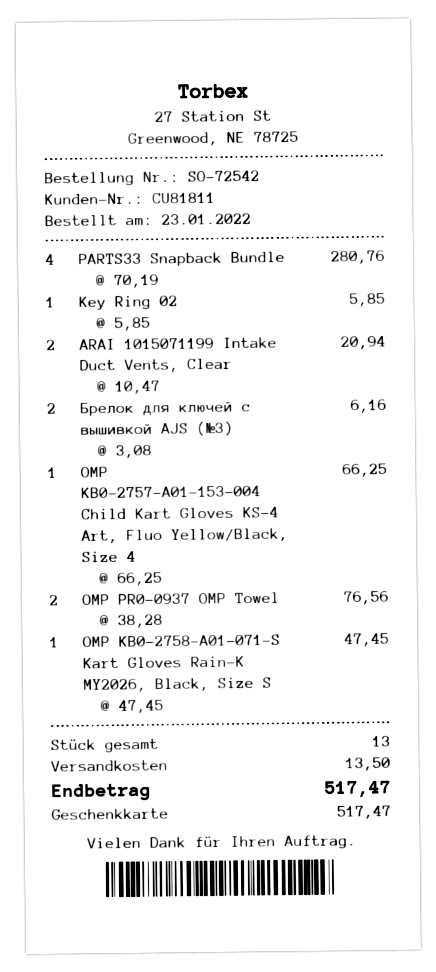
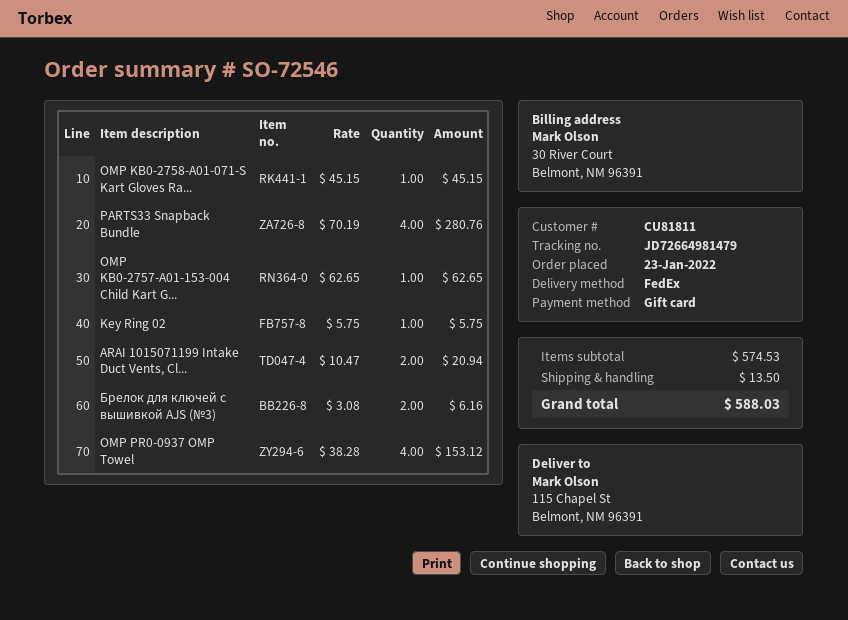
order number: SO-72542 -> SO-72546
Key Ring 02: 1 x 5.85 = 5.85 -> 1 x 5.75 = 5.75
OMP KB0-2757-A01-153-004 Child Kart Gloves KS-4 Art, Fluo Yellow/Black, Size 4: 1 x 66.25 = 66.25 -> 1 x 62.65 = 62.65
OMP PR0-0937 OMP Towel: 2 x 38.28 = 76.56 -> 4 x 38.28 = 153.12
OMP KB0-2758-A01-071-S Kart Gloves Rain-K MY2026, Black, Size S: 1 x 47.45 = 47.45 -> 1 x 45.15 = 45.15
total: 517.47 -> 588.03

